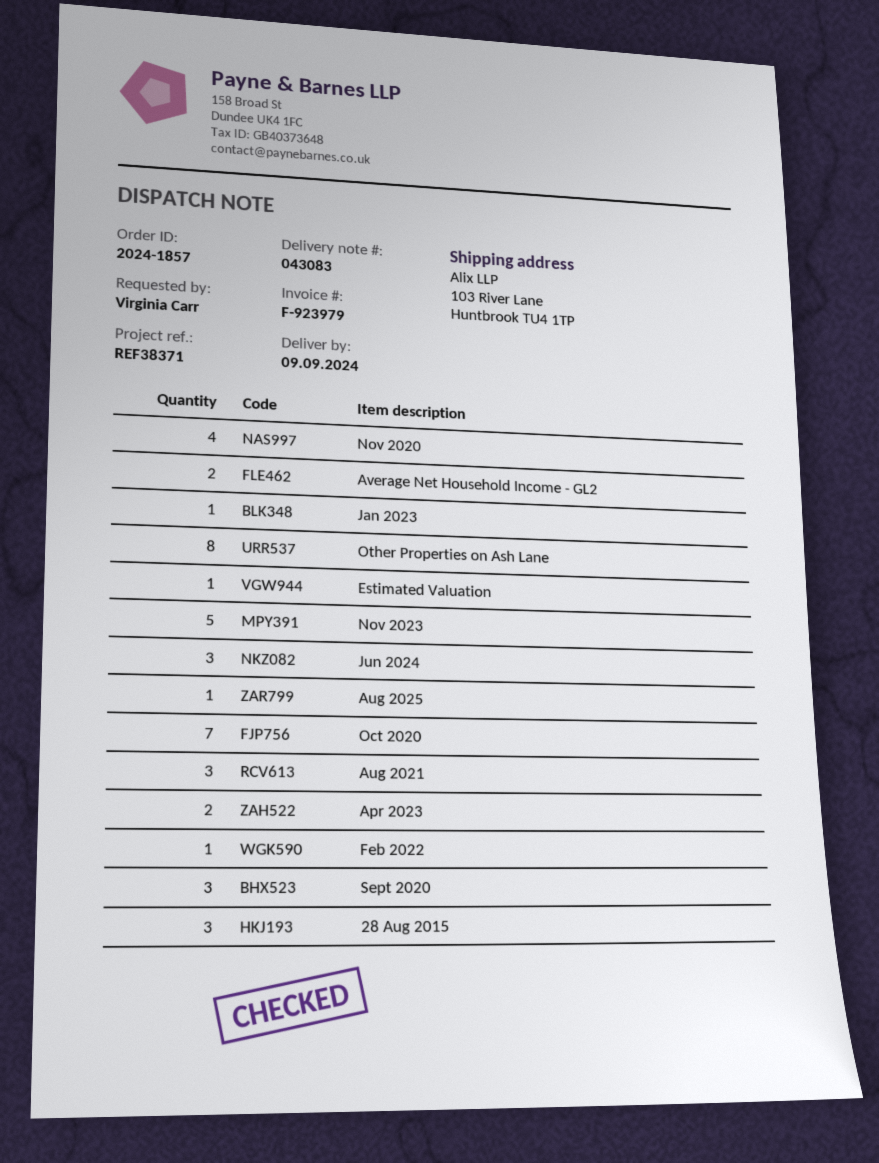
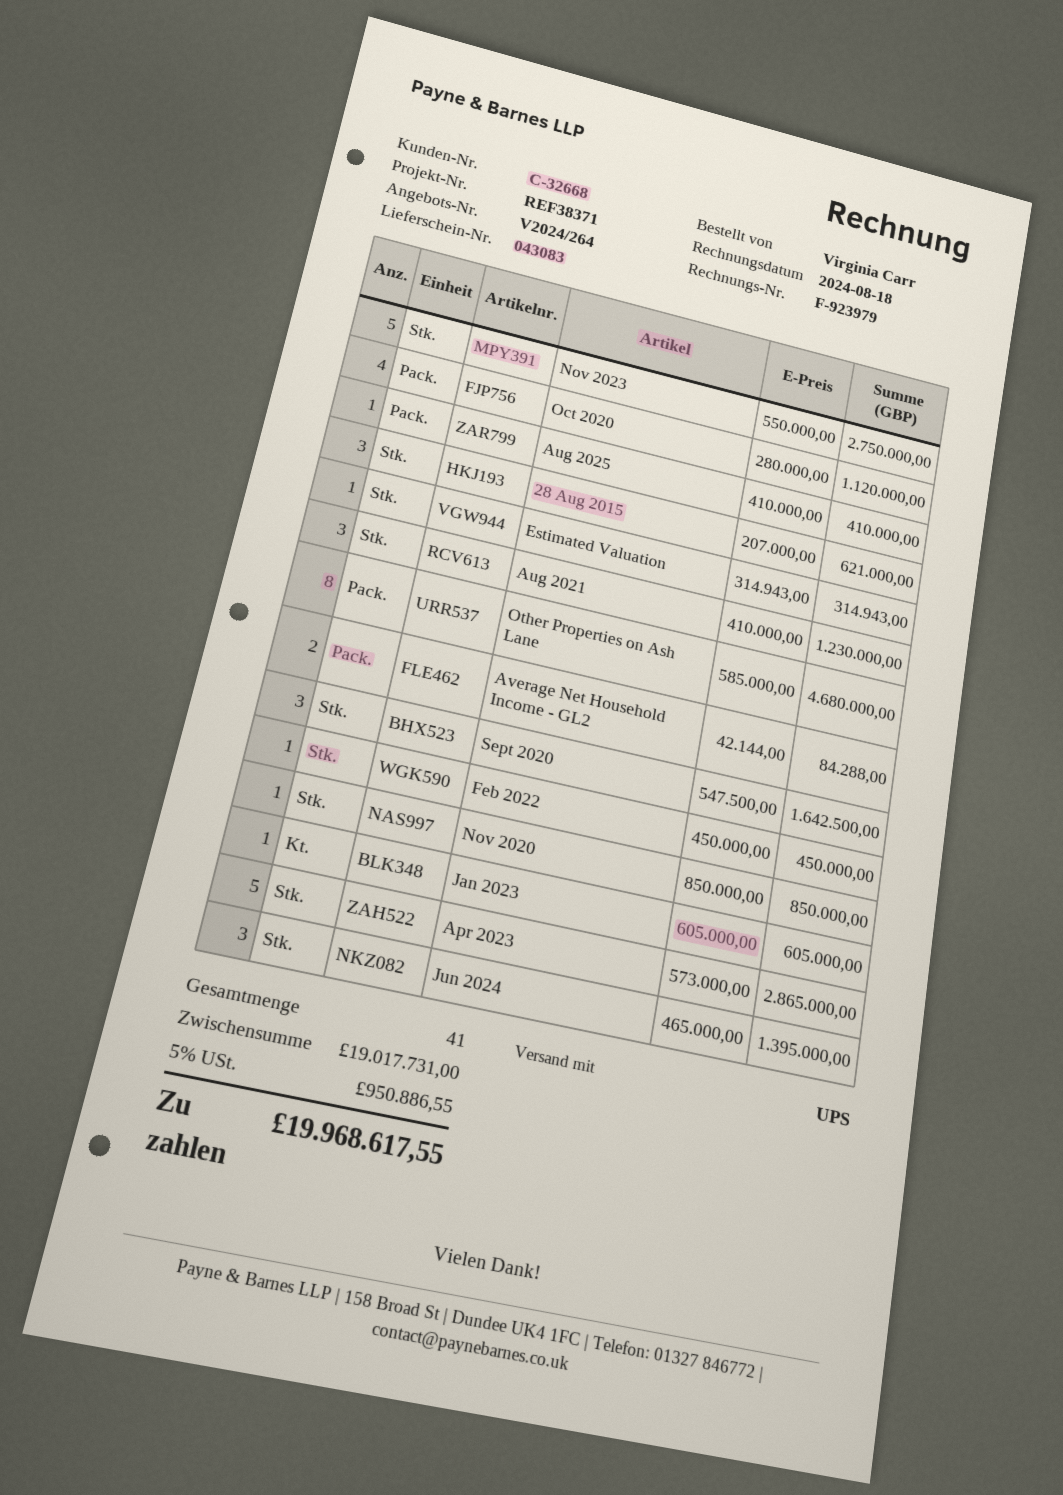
Nov 2020: 4 -> 1
Oct 2020: 7 -> 4
Apr 2023: 2 -> 5

